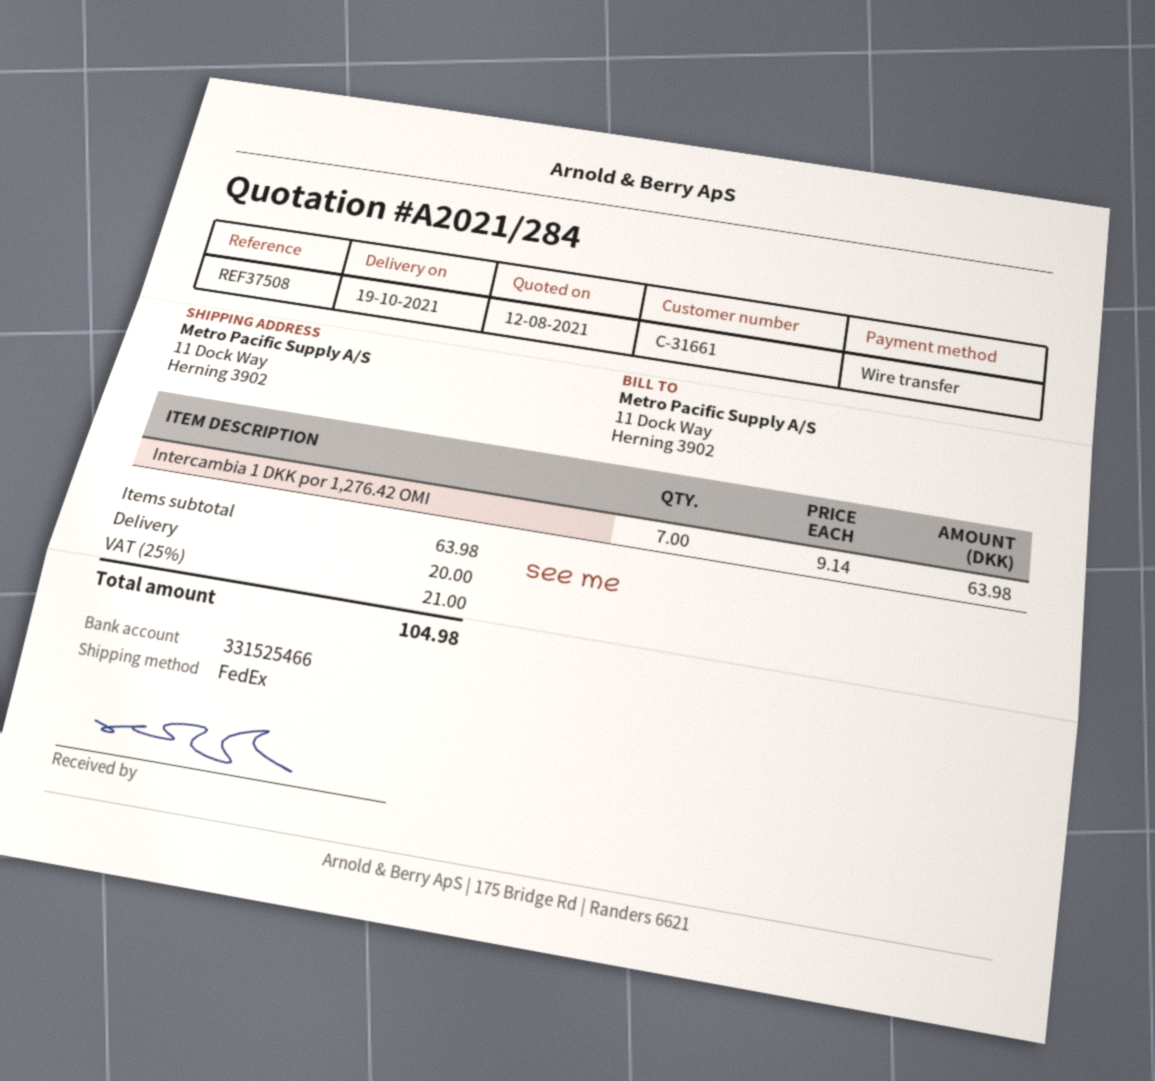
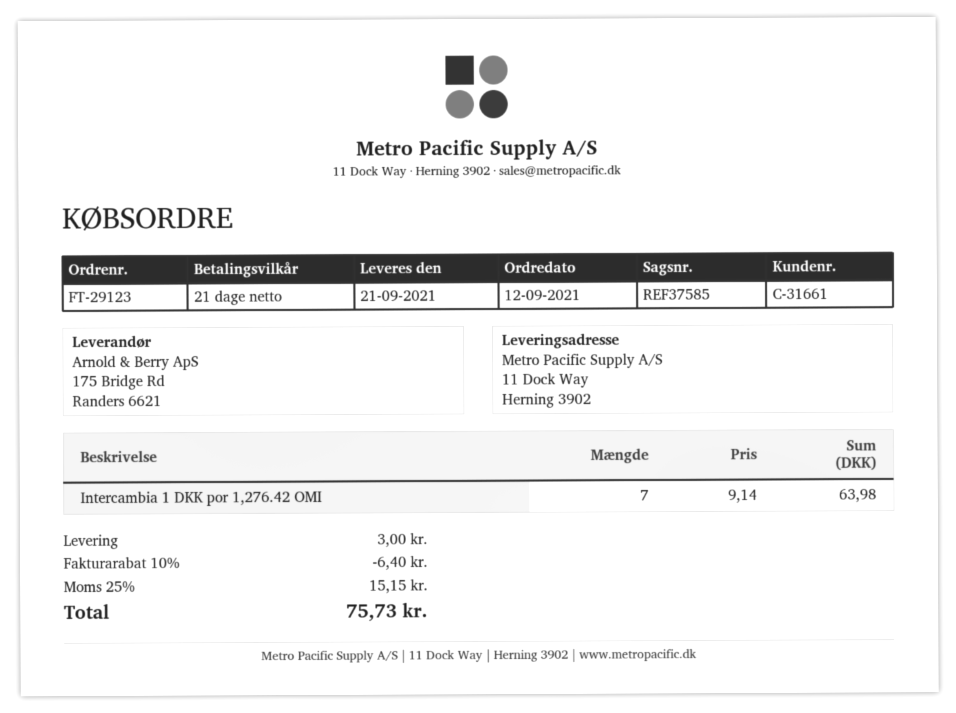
delivery date: 2021-10-19 -> 2021-09-21
reference: REF37508 -> REF37585
discount: none -> 10% = 6.40
shipping: 20.00 -> 3.00
tax: 25% = 21.00 -> 25% = 15.15
total: 104.98 -> 75.73

